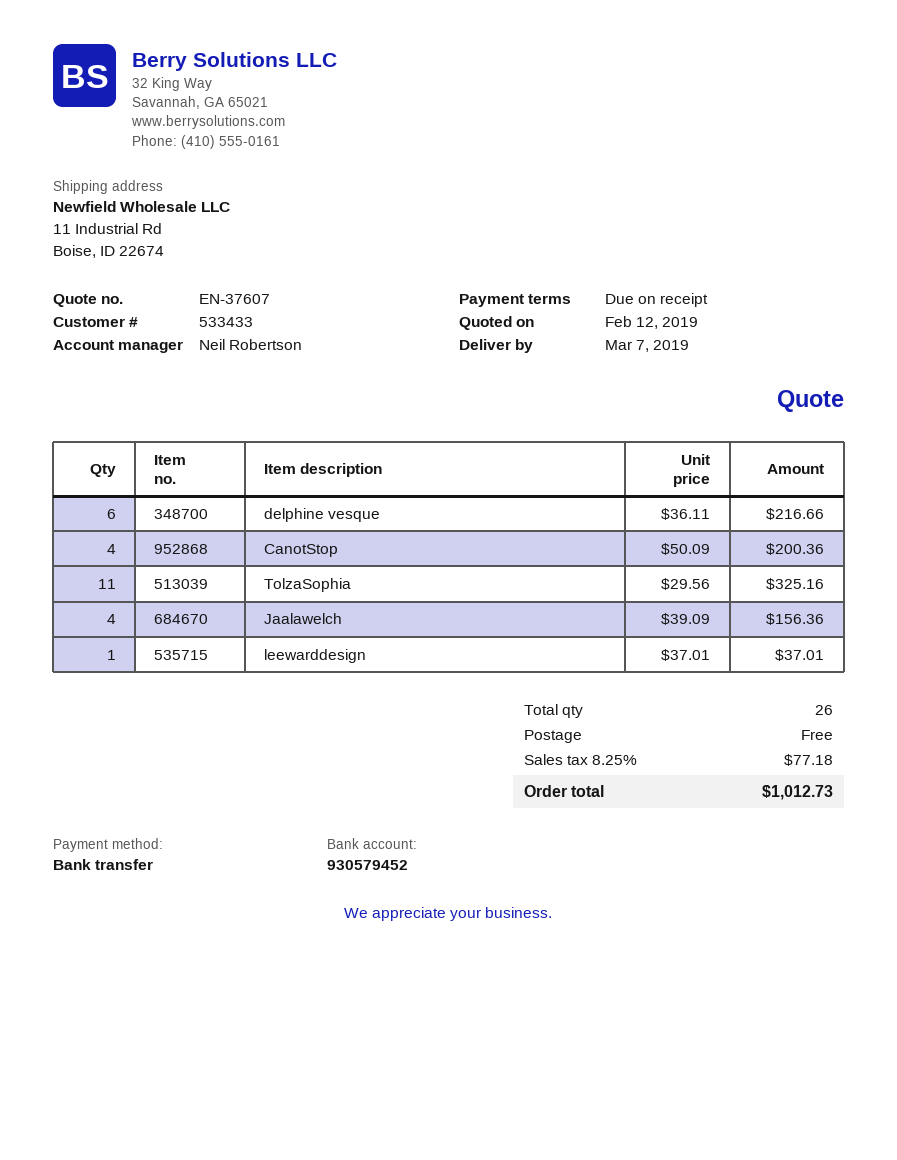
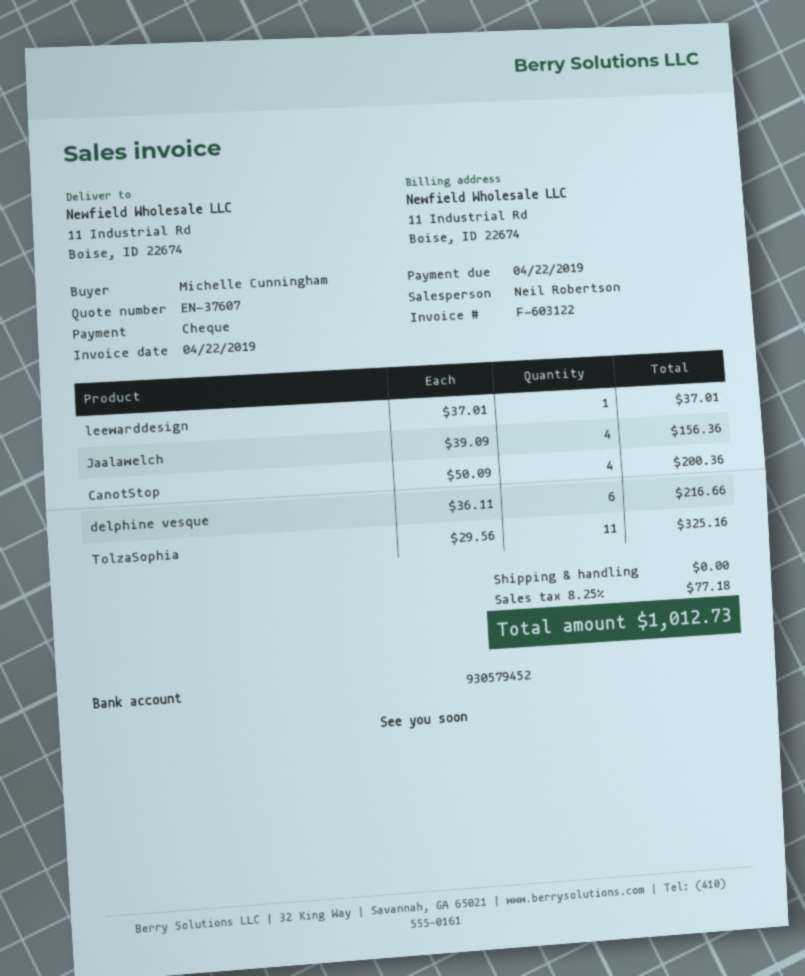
payment method: bank transfer -> cheque

